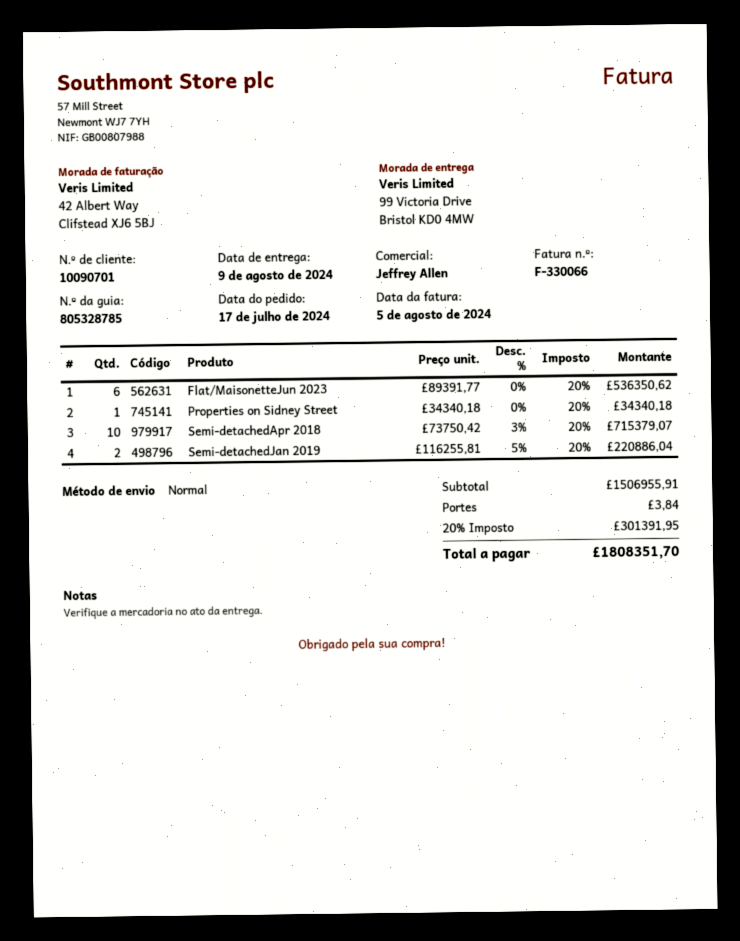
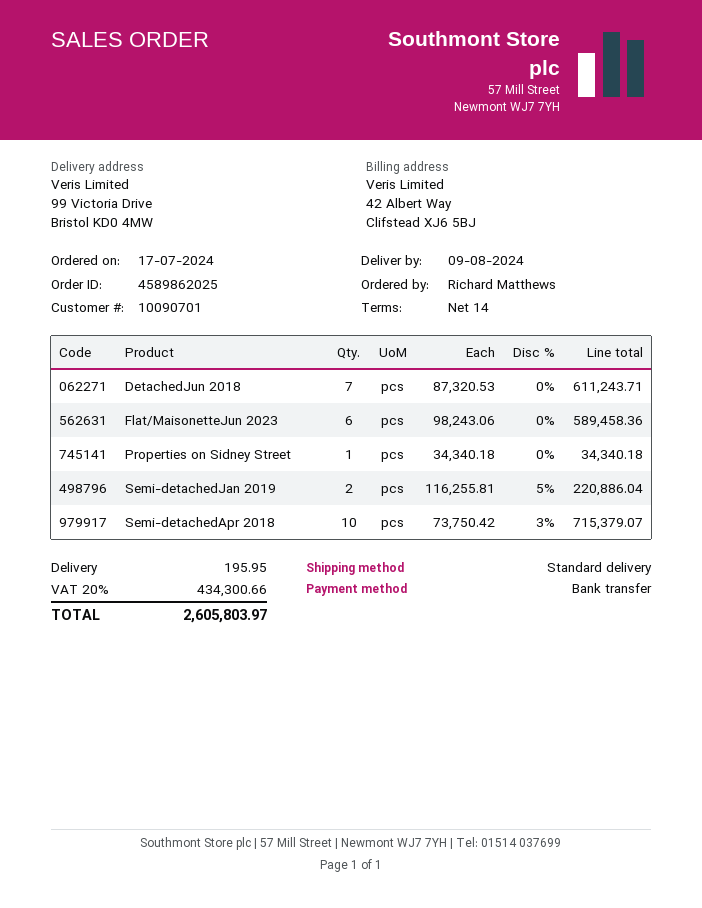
Flat/MaisonetteJun 2023: 6 x 89391.77 = 536350.62 -> 6 x 98243.06 = 589458.36
DetachedJun 2018: none -> 7 x 87320.53 = 611243.71
shipping: 3.84 -> 195.95
tax: 20% = 301391.95 -> 20% = 434300.66
total: 1808351.70 -> 2605803.97

